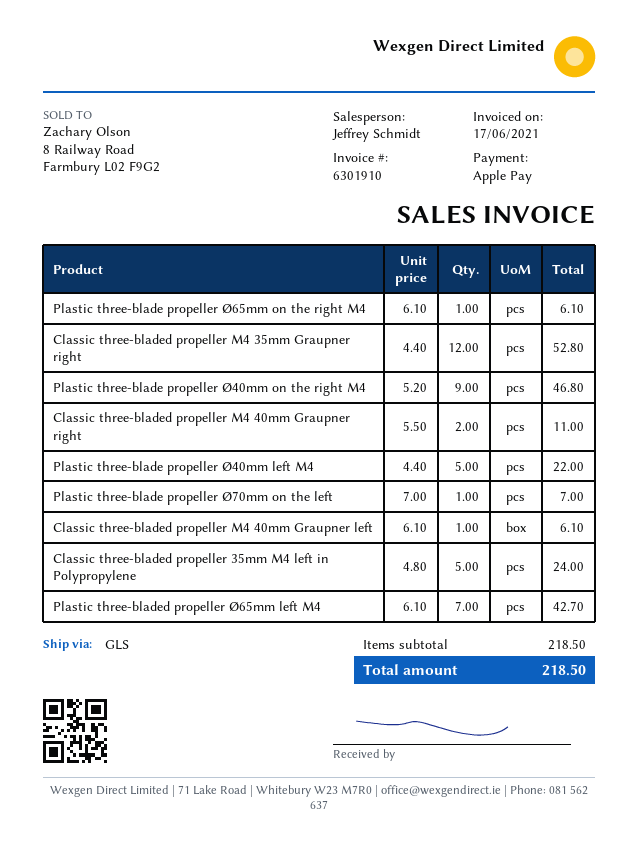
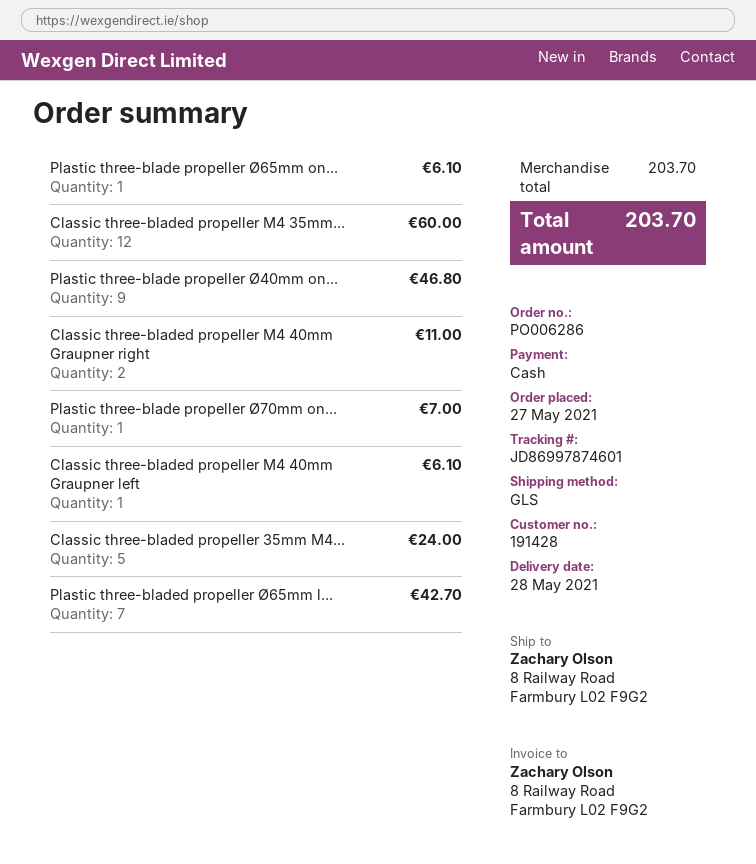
payment method: Apple Pay -> cash
Classic three-bladed propeller M4 35mm Graupner right: 12 for 52.80 -> 12 for 60.00
Plastic three-blade propeller Ø40mm left M4: 5 for 22.00 -> none
subtotal: 218.50 -> 203.70
total: 218.50 -> 203.70

